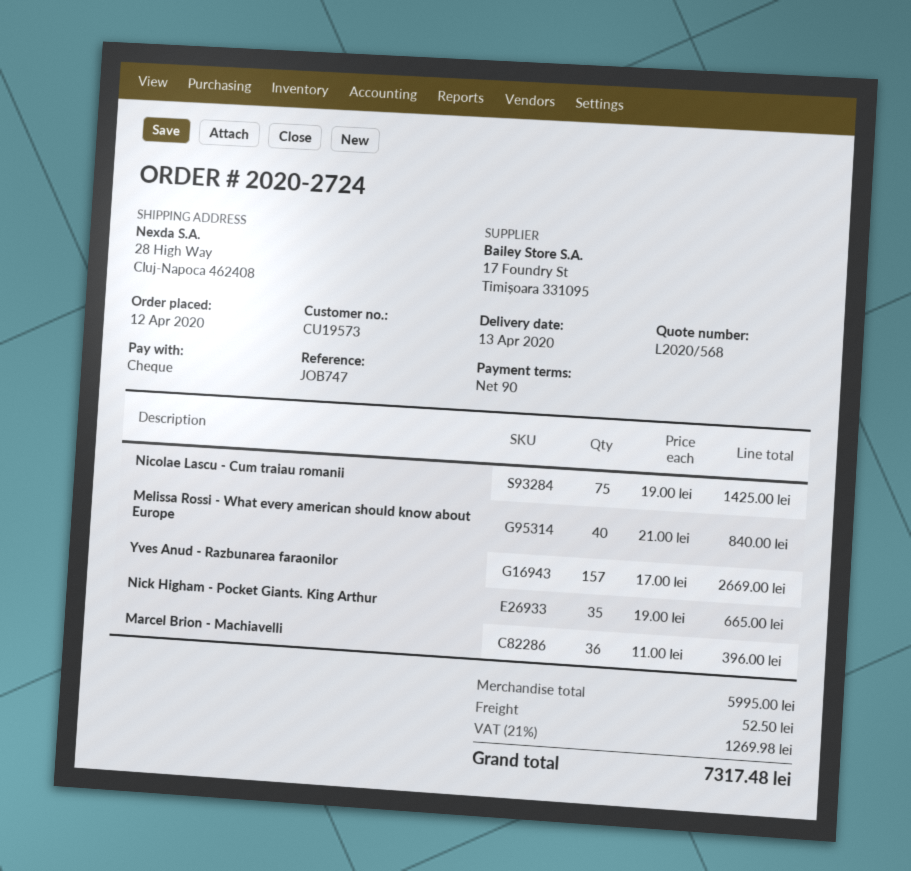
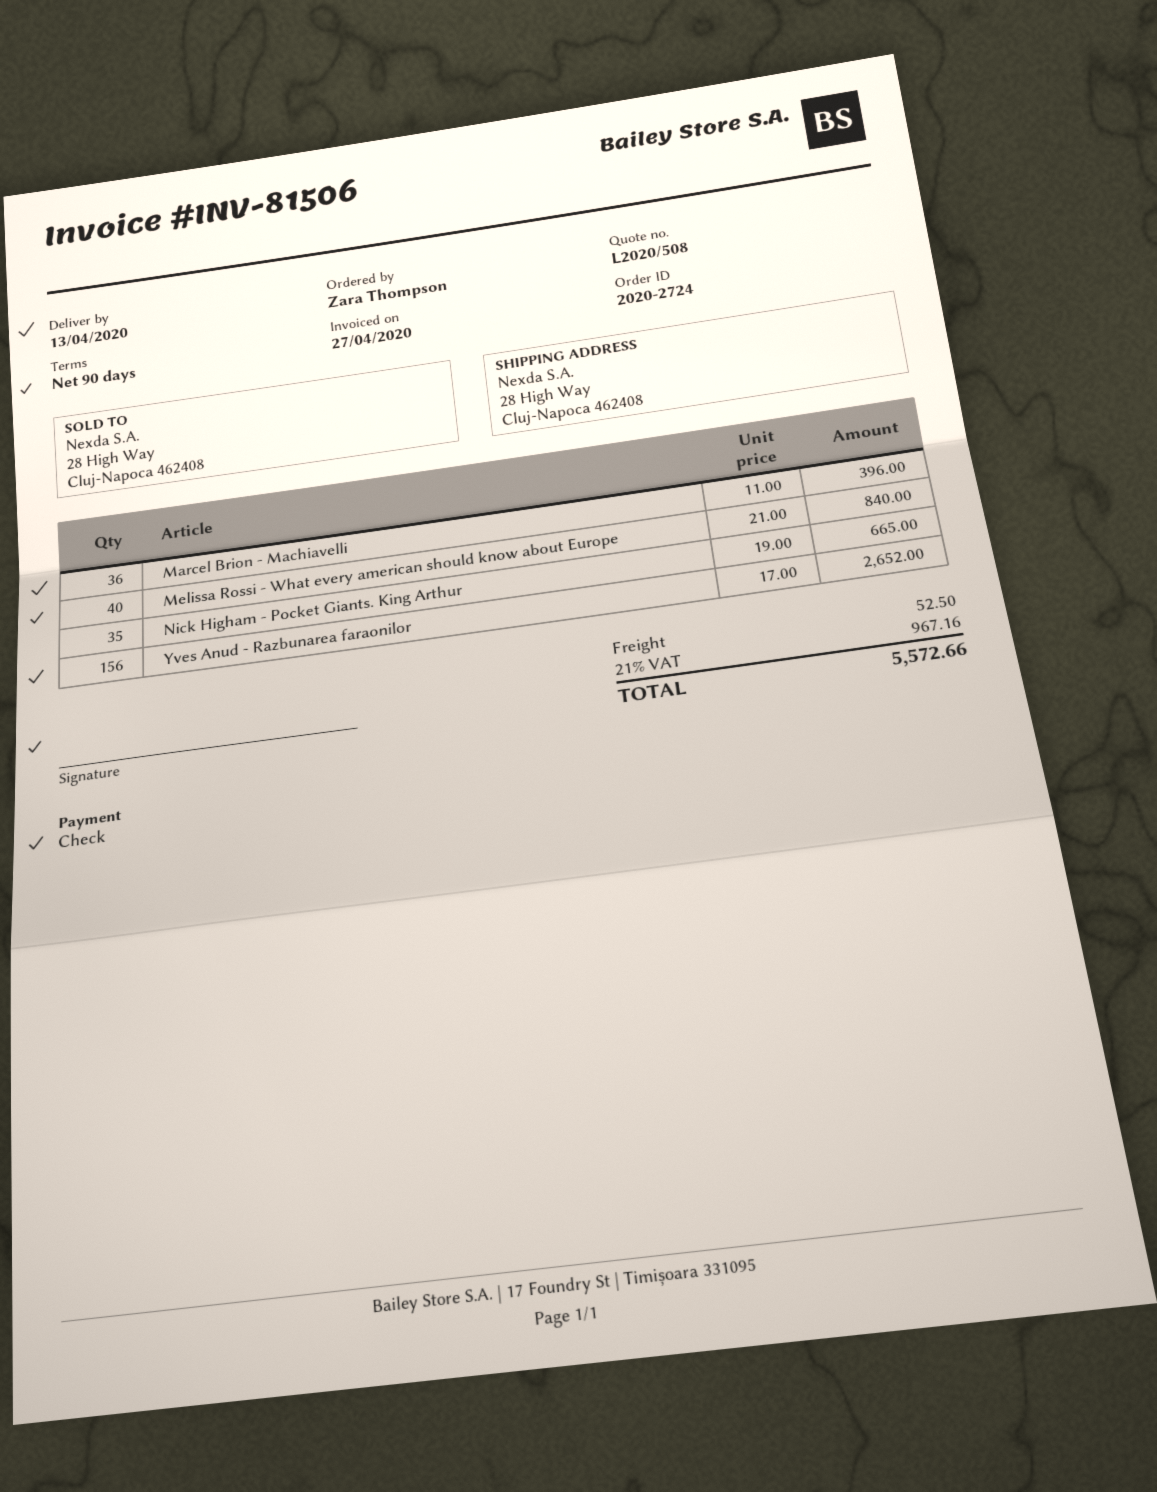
quote number: L2020/568 -> L2020/508
Nicolae Lascu - Cum traiau romanii: 75 x 19.00 = 1425.00 -> none
Yves Anud - Razbunarea faraonilor: 157 x 17.00 = 2669.00 -> 156 x 17.00 = 2652.00
tax: 21% = 1269.98 -> 21% = 967.16
total: 7317.48 -> 5572.66

